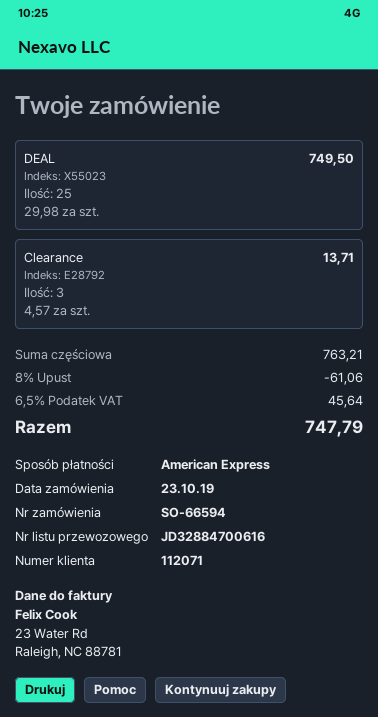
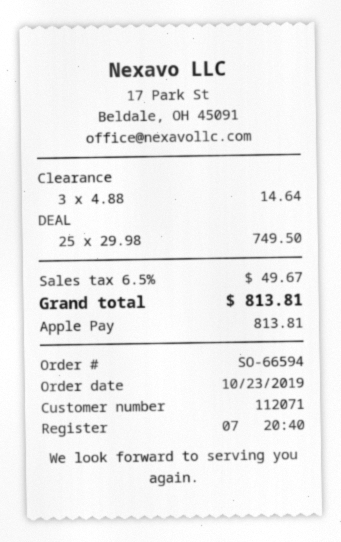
payment method: American Express -> Apple Pay
Clearance: 3 x 4.57 = 13.71 -> 3 x 4.88 = 14.64
discount: 8% = 61.06 -> none
tax: 6.5% = 45.64 -> 6.5% = 49.67
total: 747.79 -> 813.81

